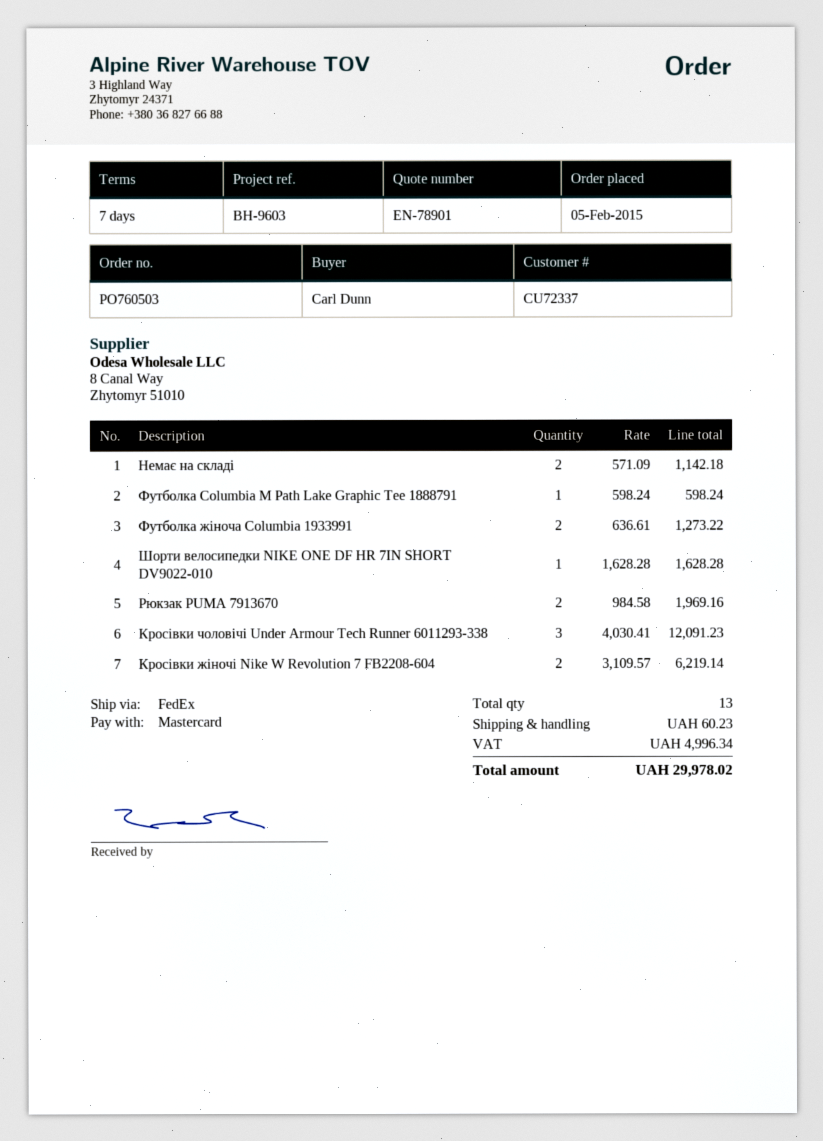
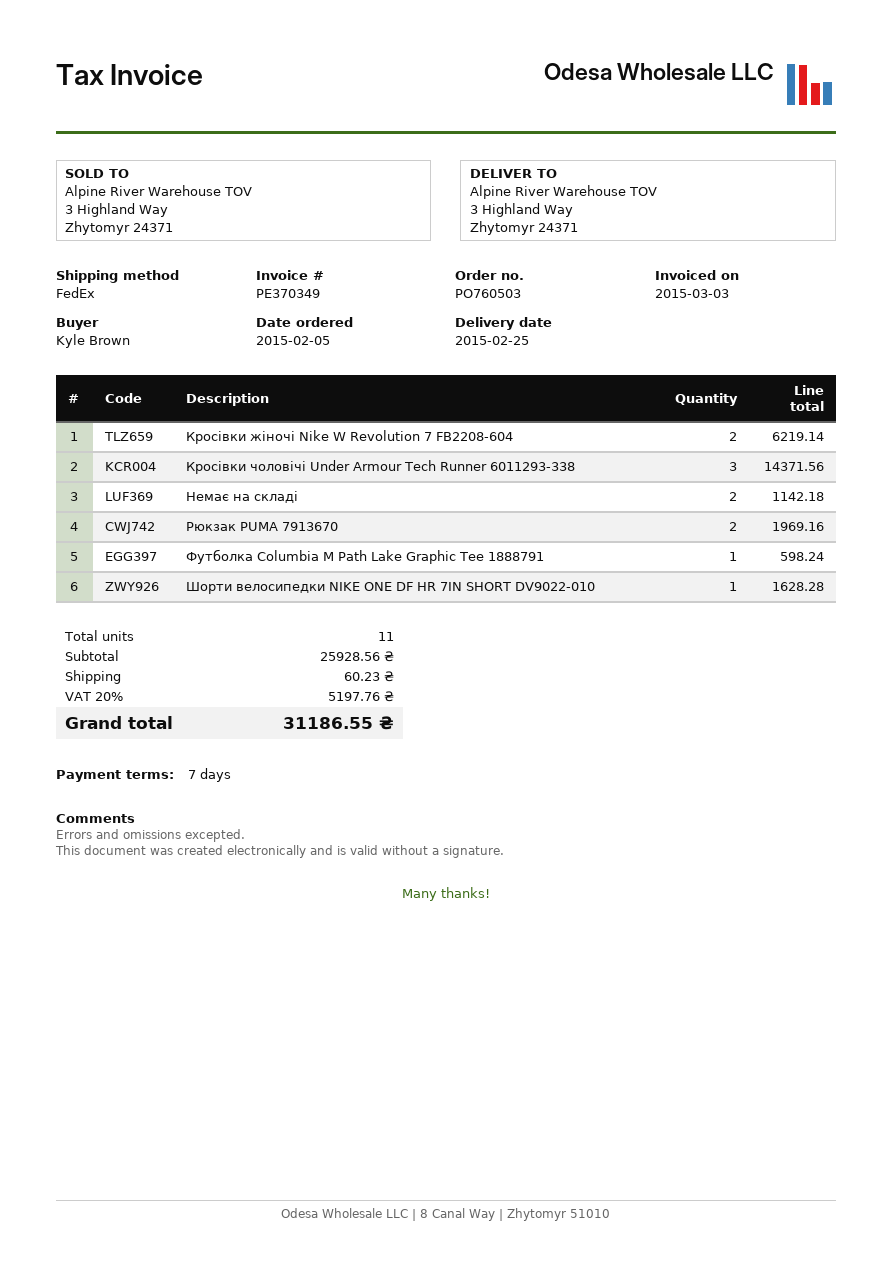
ordered by: Carl Dunn -> Kyle Brown
Футболка жіноча Columbia 1933991: 2 for 1273.22 -> none
Кросівки чоловічі Under Armour Tech Runner 6011293-338: 3 for 12091.23 -> 3 for 14371.56
total quantity: 13 -> 11
tax: 4996.34 -> 5197.76
total: 29978.02 -> 31186.55

